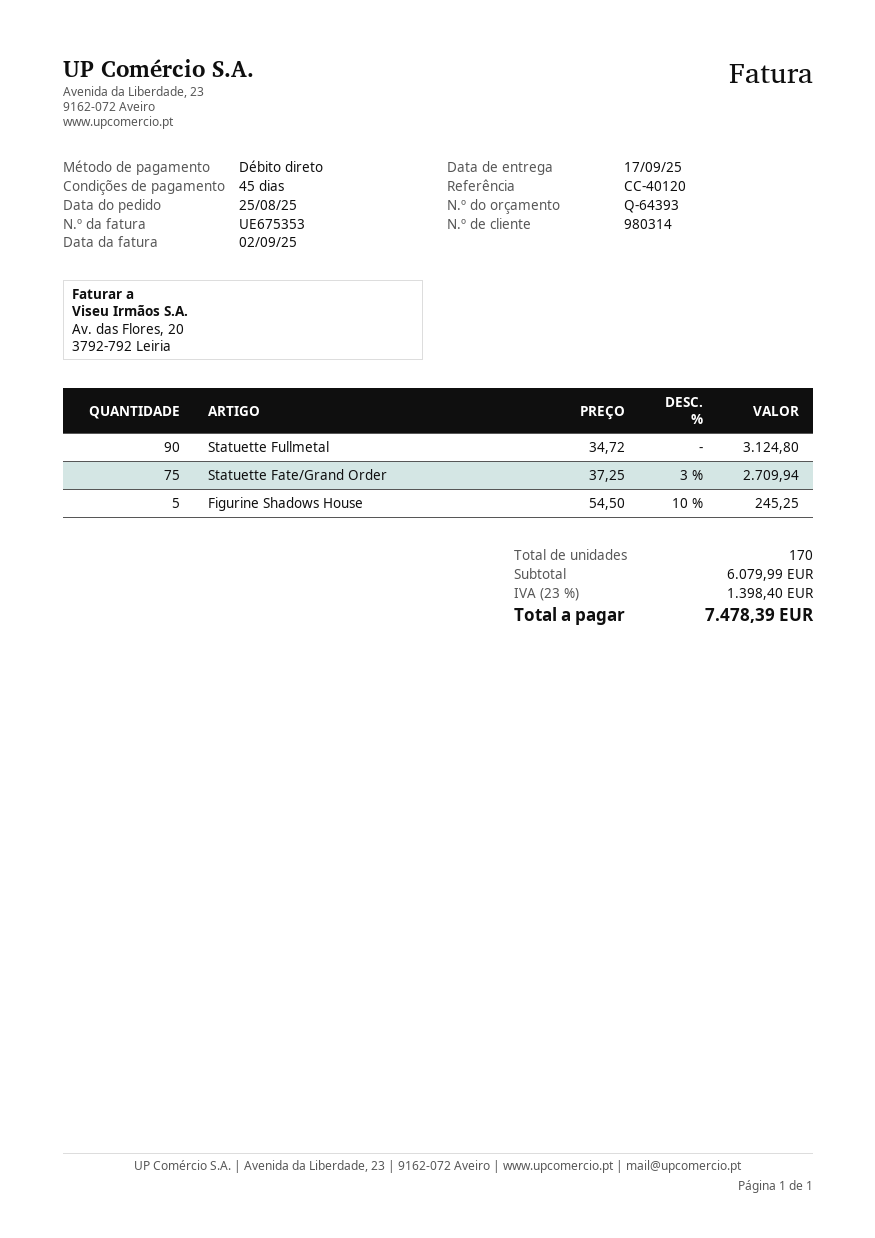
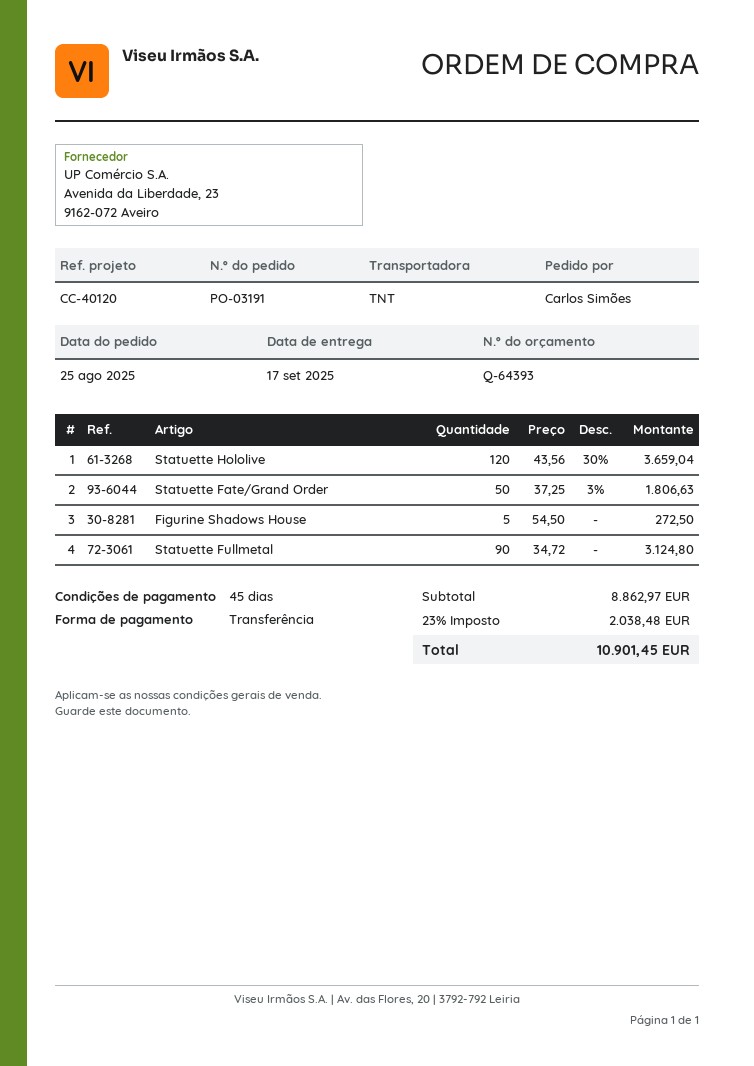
payment method: direct debit -> bank transfer
Statuette Fate/Grand Order: 75 x 37.25 - 3% = 2709.94 -> 50 x 37.25 - 3% = 1806.63
Figurine Shadows House: 5 x 54.50 - 10% = 245.25 -> 5 x 54.50 = 272.50
Statuette Hololive: none -> 120 x 43.56 - 30% = 3659.04
subtotal: 6079.99 -> 8862.97
tax: 23% = 1398.40 -> 23% = 2038.48
total: 7478.39 -> 10901.45

